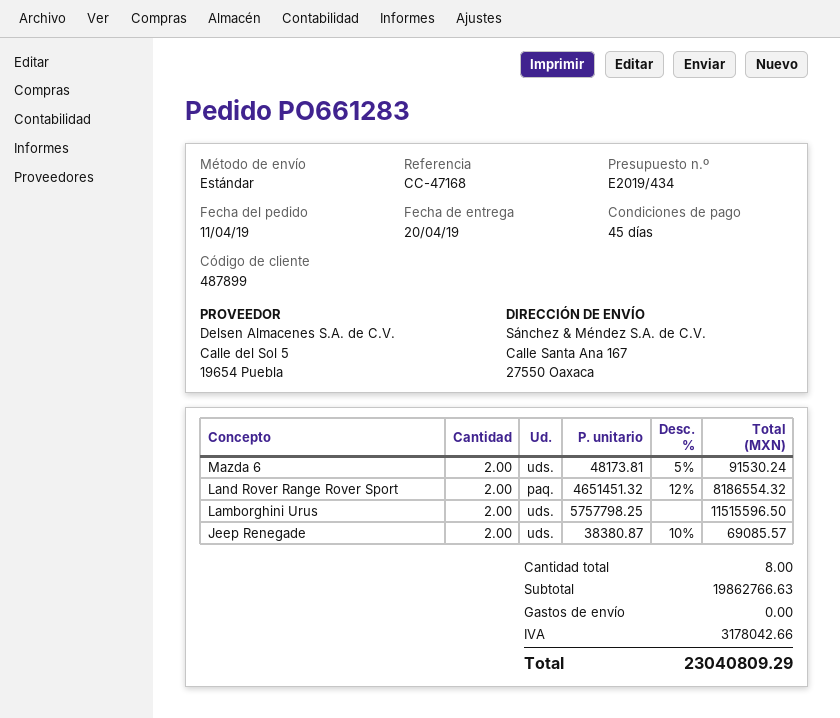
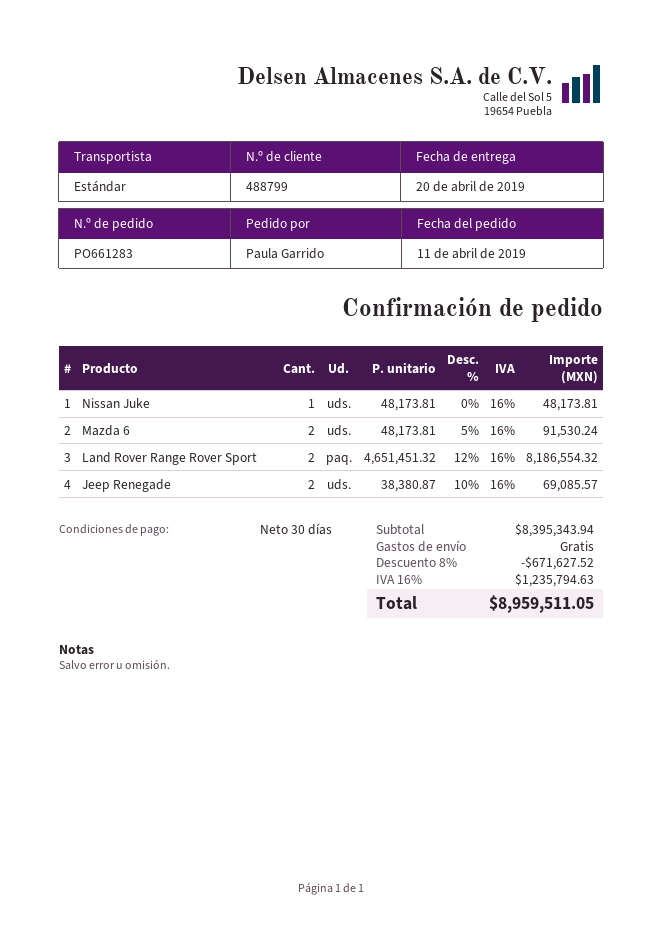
payment terms: 45 days -> 30 days
customer number: 487899 -> 488799
Lamborghini Urus: 2 x 5757798.25 = 11515596.50 -> none
Nissan Juke: none -> 1 x 48173.81 = 48173.81
subtotal: 19862766.63 -> 8395343.94
discount: none -> 8% = 671627.52
tax: 3178042.66 -> 1235794.63
total: 23040809.29 -> 8959511.05

